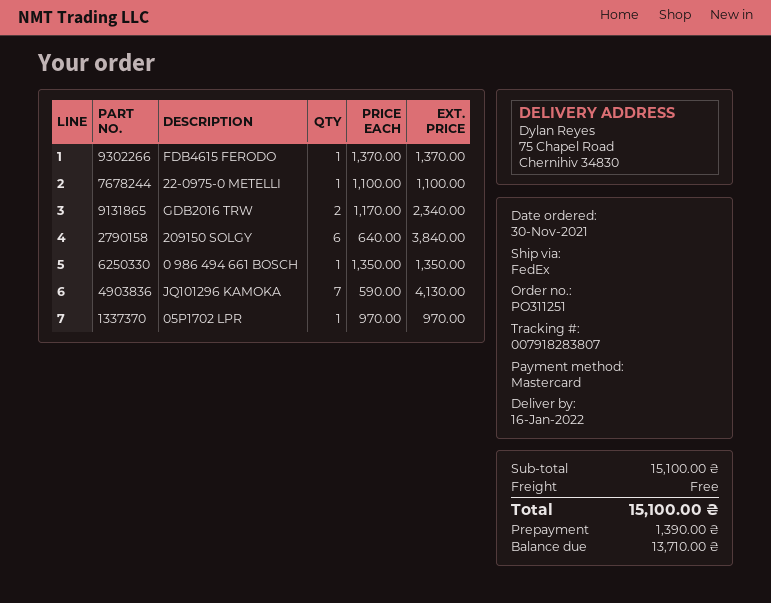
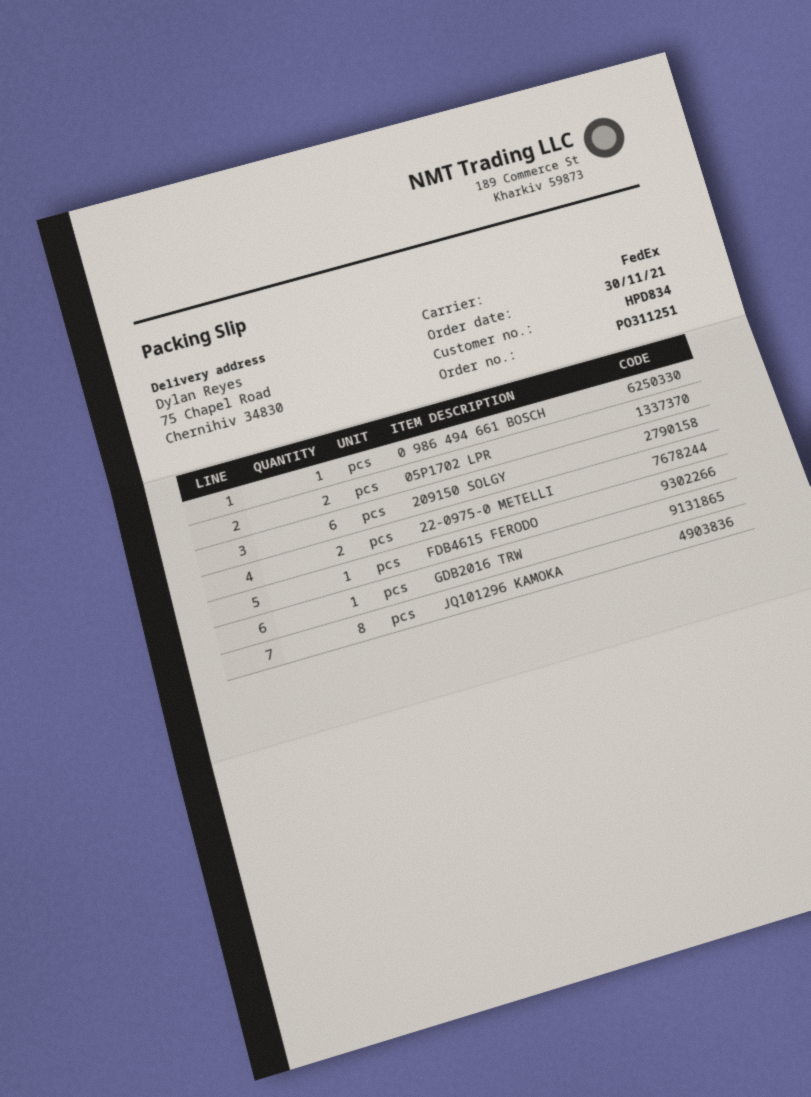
22-0975-0 METELLI: 1 -> 2
GDB2016 TRW: 2 -> 1
JQ101296 KAMOKA: 7 -> 8
05P1702 LPR: 1 -> 2

